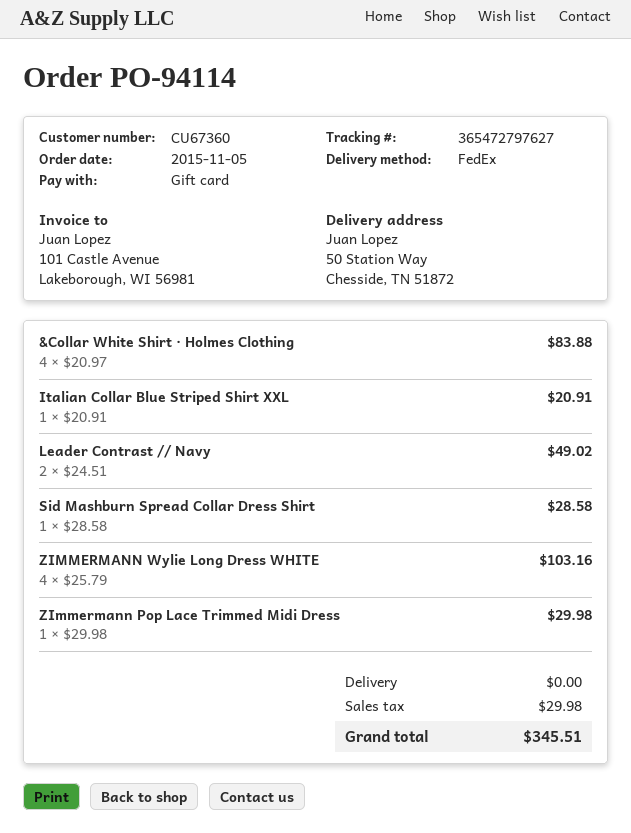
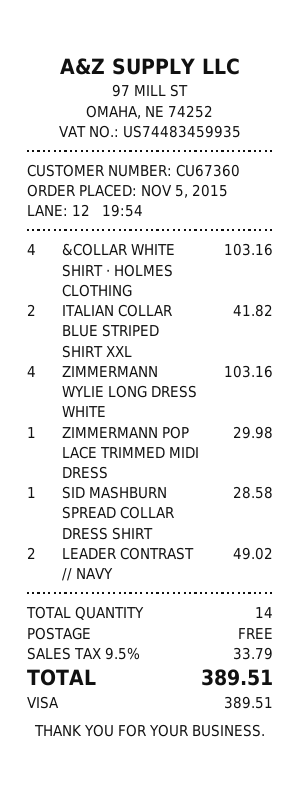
payment method: gift card -> Visa
&Collar White Shirt · Holmes Clothing: 4 for 83.88 -> 4 for 103.16
Italian Collar Blue Striped Shirt XXL: 1 for 20.91 -> 2 for 41.82
tax: 29.98 -> 33.79
total: 345.51 -> 389.51

